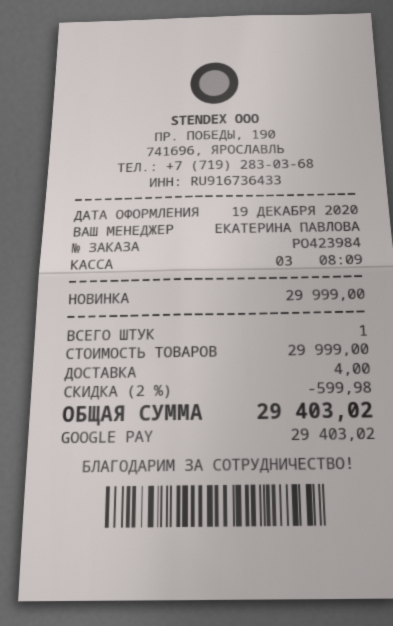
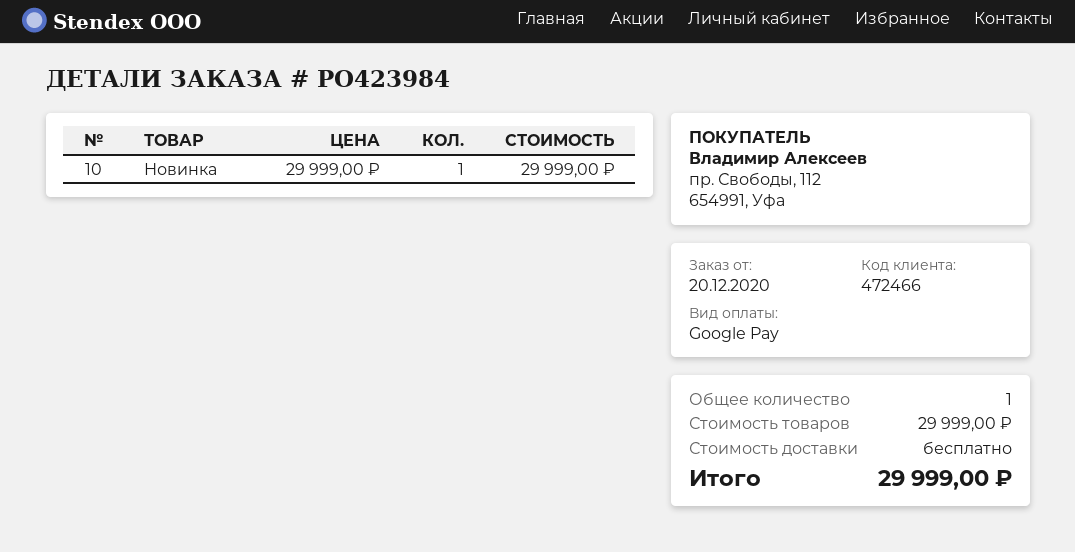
order date: 2020-12-19 -> 2020-12-20
discount: 2% = 599.98 -> none
shipping: 4.00 -> 0.00
total: 29403.02 -> 29999.00

